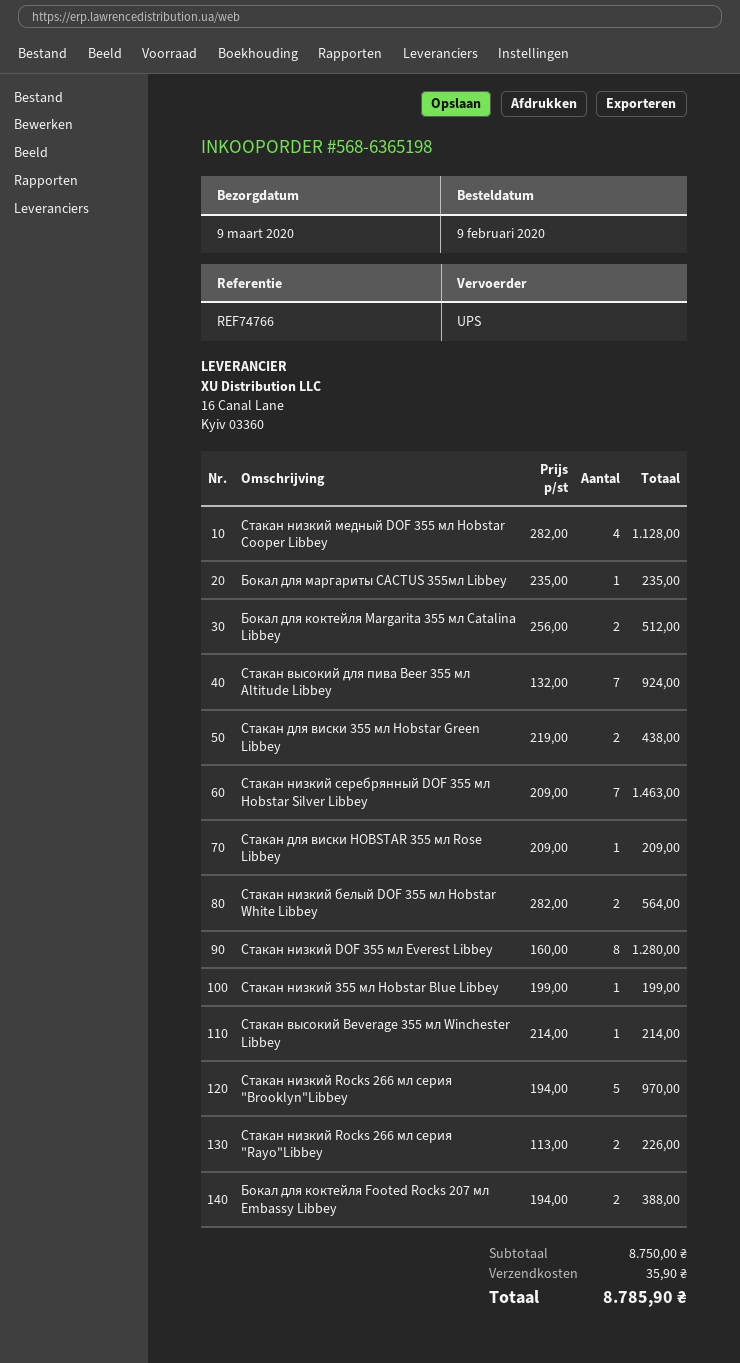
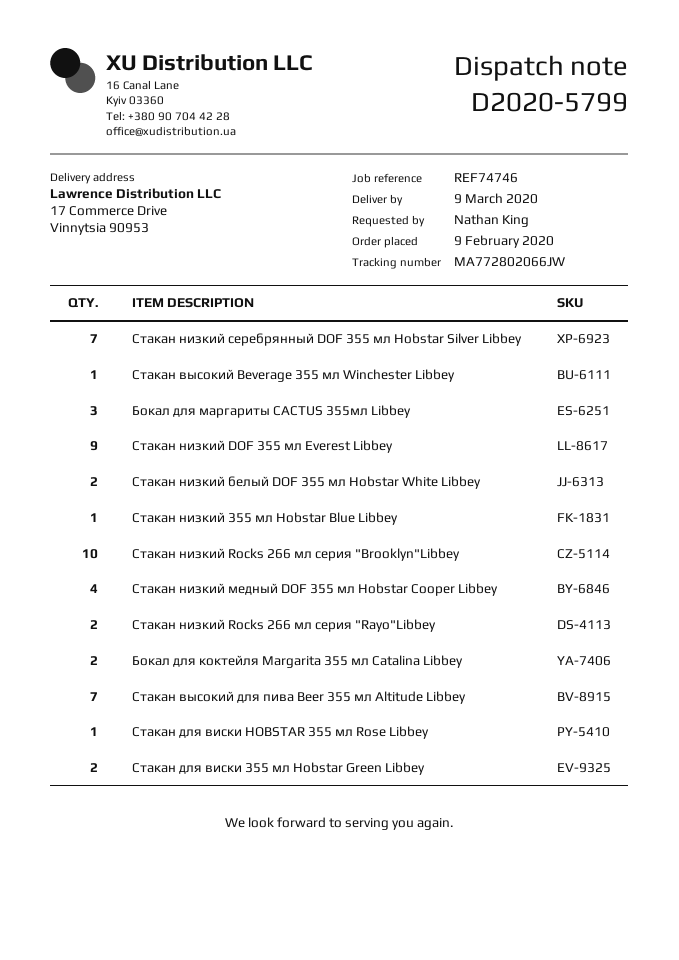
reference: REF74766 -> REF74746
Бокал для маргариты CACTUS 355мл Libbey: 1 -> 3
Стакан низкий DOF 355 мл Everest Libbey: 8 -> 9
Стакан низкий Rocks 266 мл серия "Brooklyn"Libbey: 5 -> 10
Бокал для коктейля Footed Rocks 207 мл Embassy Libbey: 2 -> none

